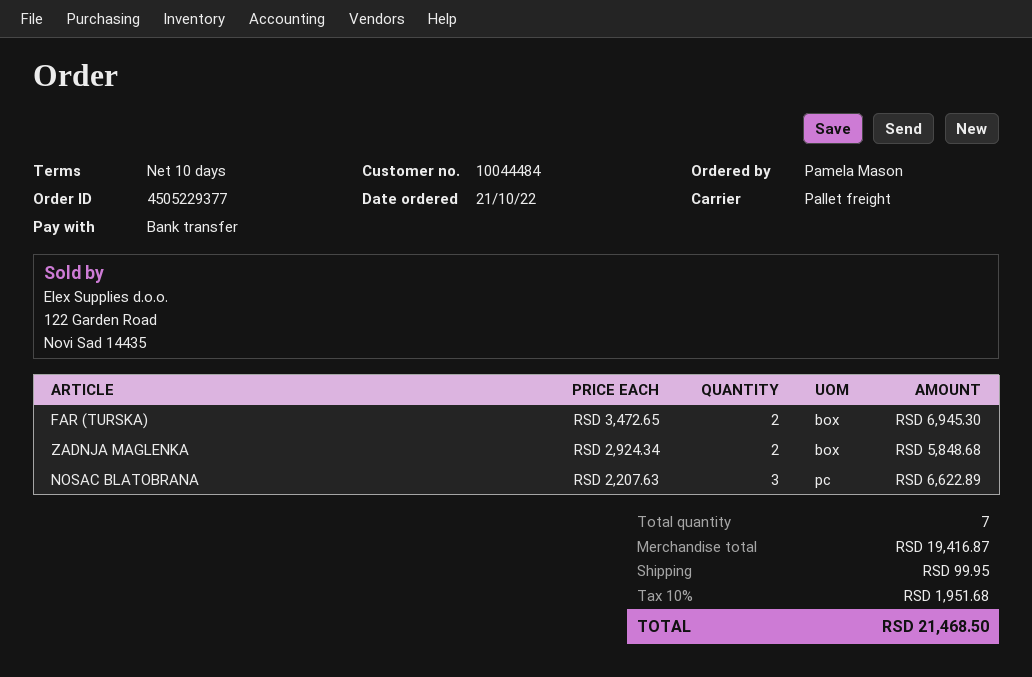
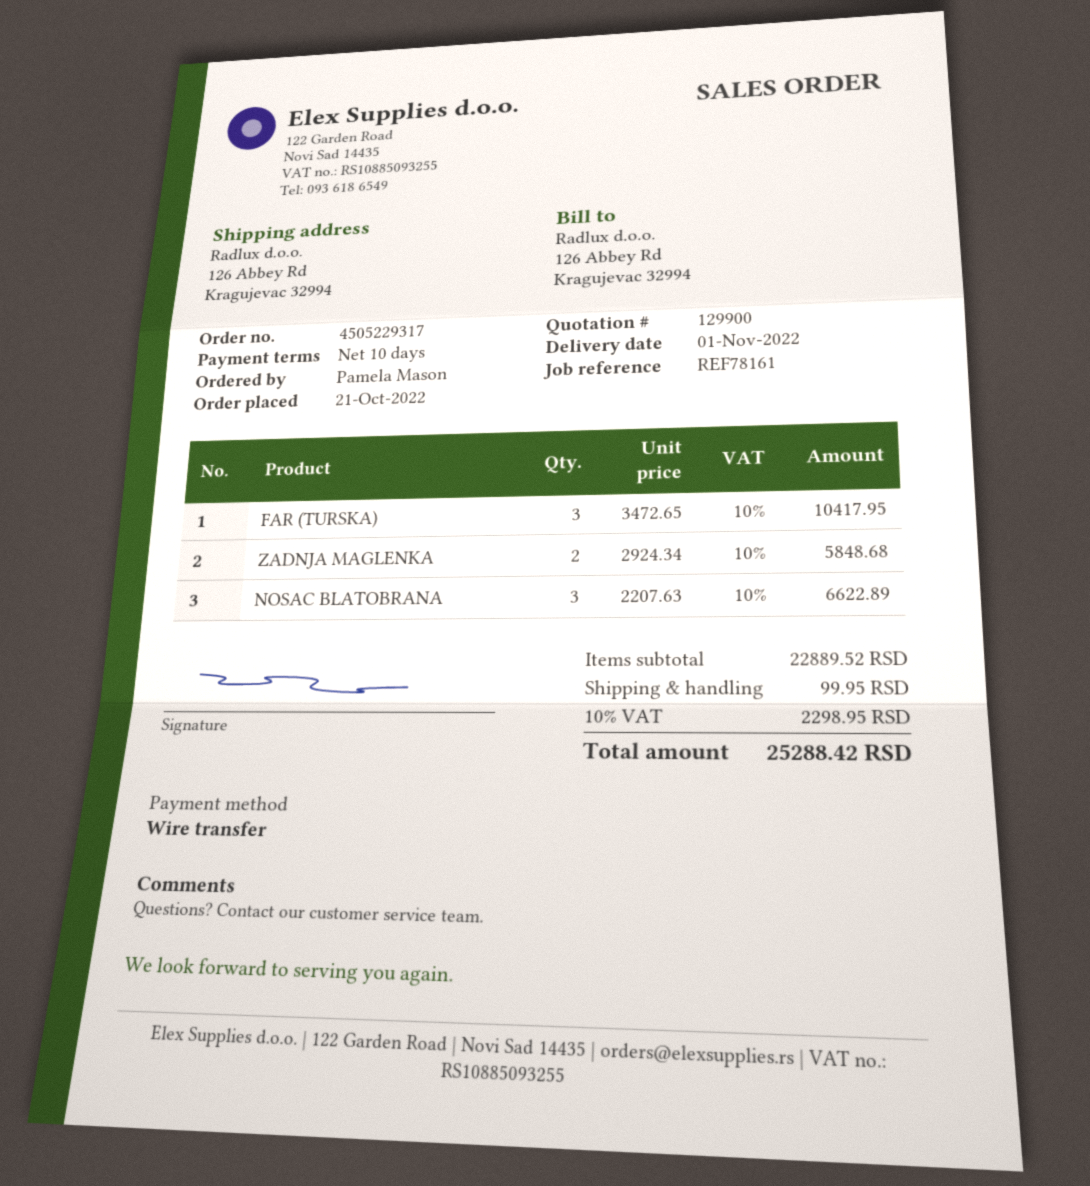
order number: 4505229377 -> 4505229317
FAR (TURSKA): 2 x 3472.65 = 6945.30 -> 3 x 3472.65 = 10417.95
subtotal: 19416.87 -> 22889.52
tax: 10% = 1951.68 -> 10% = 2298.95
total: 21468.50 -> 25288.42

